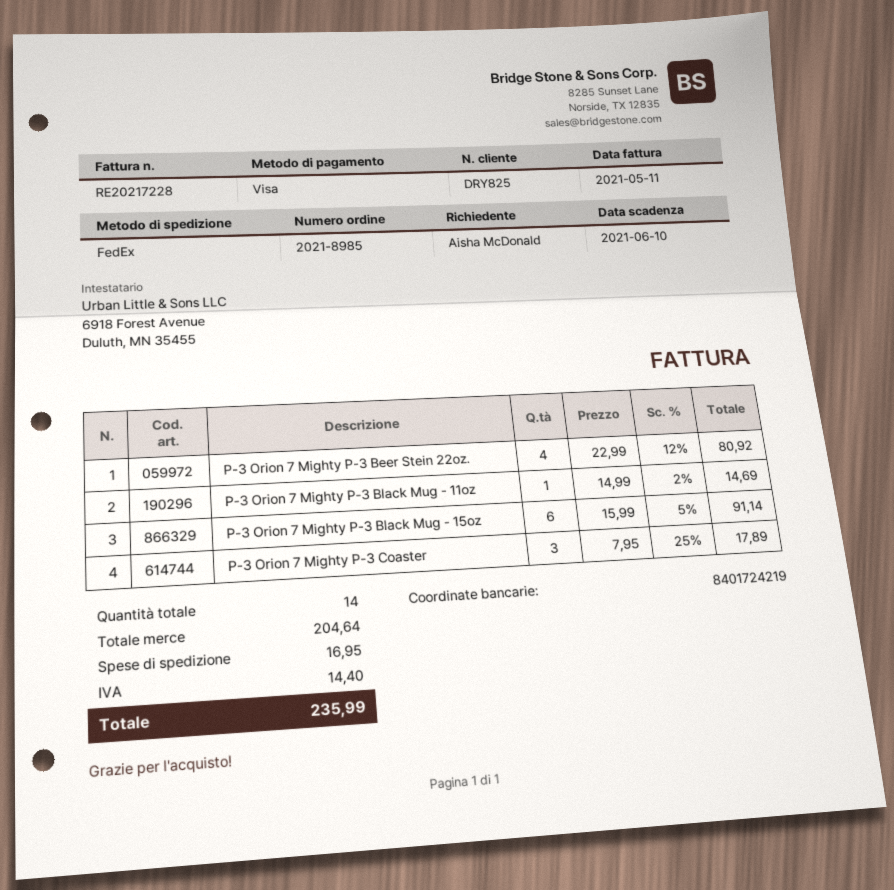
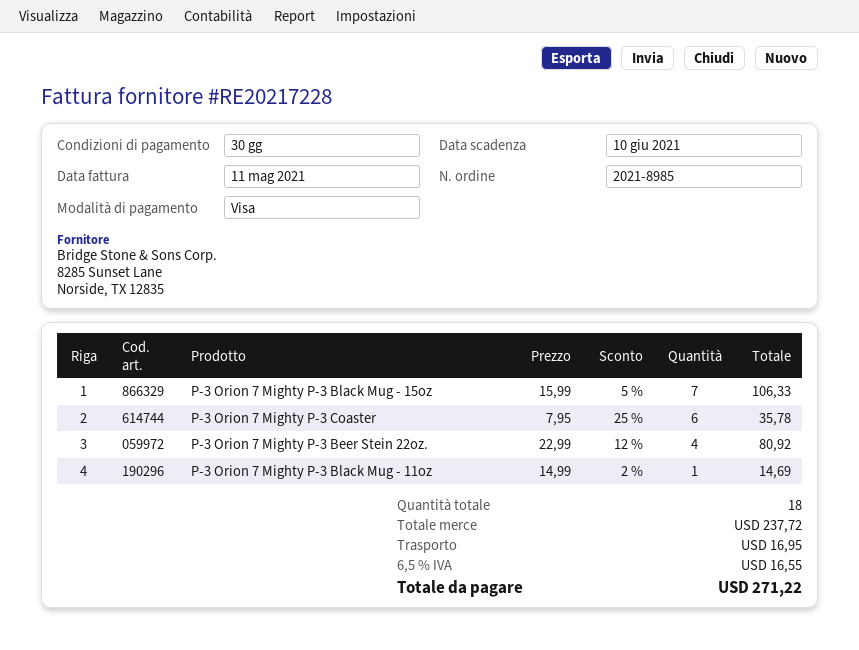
P-3 Orion 7 Mighty P-3 Black Mug - 15oz: 6 x 15.99 - 5% = 91.14 -> 7 x 15.99 - 5% = 106.33
P-3 Orion 7 Mighty P-3 Coaster: 3 x 7.95 - 25% = 17.89 -> 6 x 7.95 - 25% = 35.78
total quantity: 14 -> 18
subtotal: 204.64 -> 237.72
tax: 14.40 -> 16.55
total: 235.99 -> 271.22

